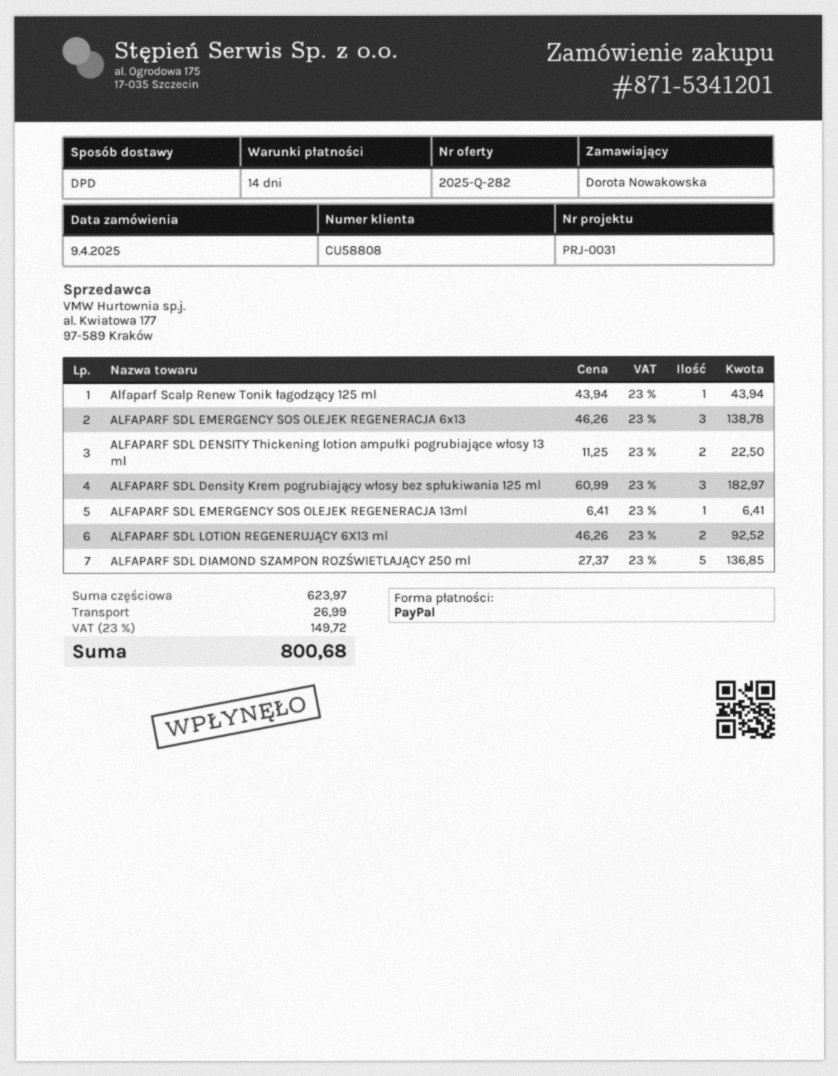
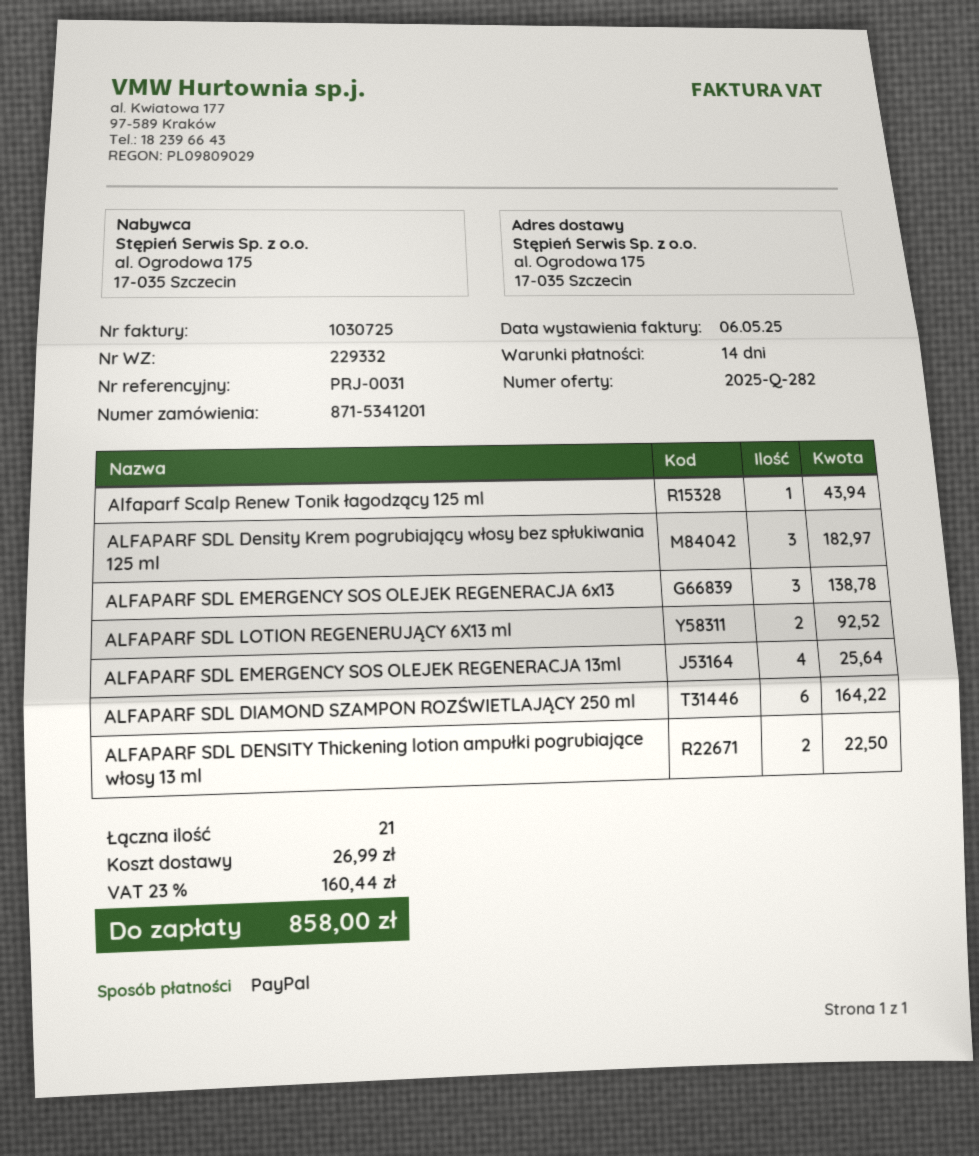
ALFAPARF SDL EMERGENCY SOS OLEJEK REGENERACJA 13ml: 1 for 6.41 -> 4 for 25.64
ALFAPARF SDL DIAMOND SZAMPON ROZŚWIETLAJĄCY 250 ml: 5 for 136.85 -> 6 for 164.22
tax: 23% = 149.72 -> 23% = 160.44
total: 800.68 -> 858.00

